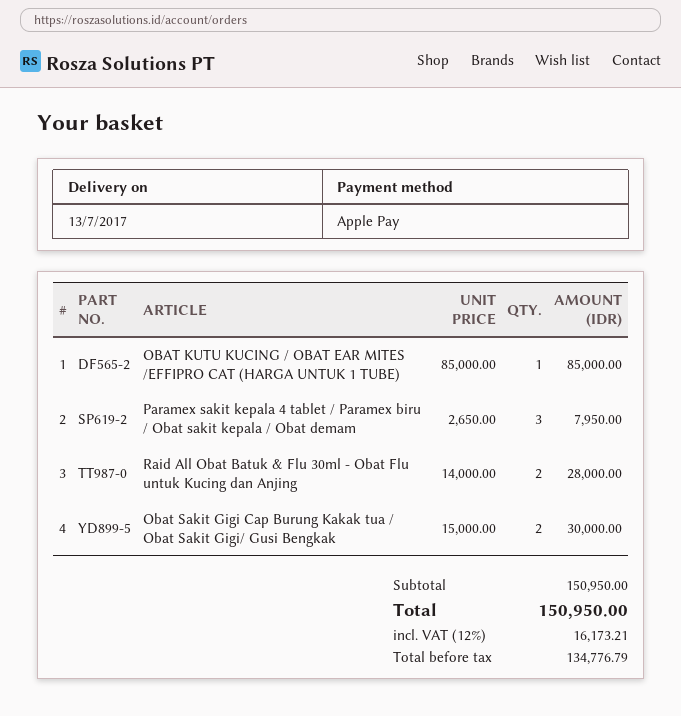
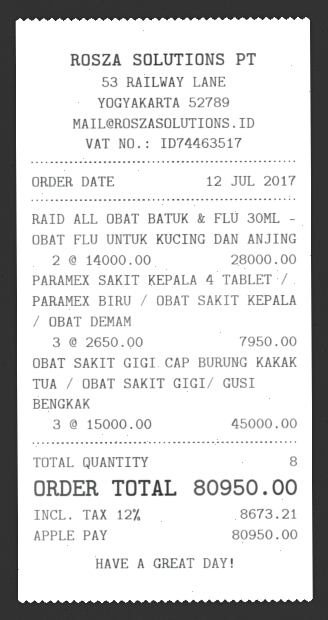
OBAT KUTU KUCING / OBAT EAR MITES /EFFIPRO CAT (HARGA UNTUK 1 TUBE): 1 x 85000.00 = 85000.00 -> none
Obat Sakit Gigi Cap Burung Kakak tua / Obat Sakit Gigi/ Gusi Bengkak: 2 x 15000.00 = 30000.00 -> 3 x 15000.00 = 45000.00
tax: 12% = 16173.21 -> 12% = 8673.21
total: 150950.00 -> 80950.00

